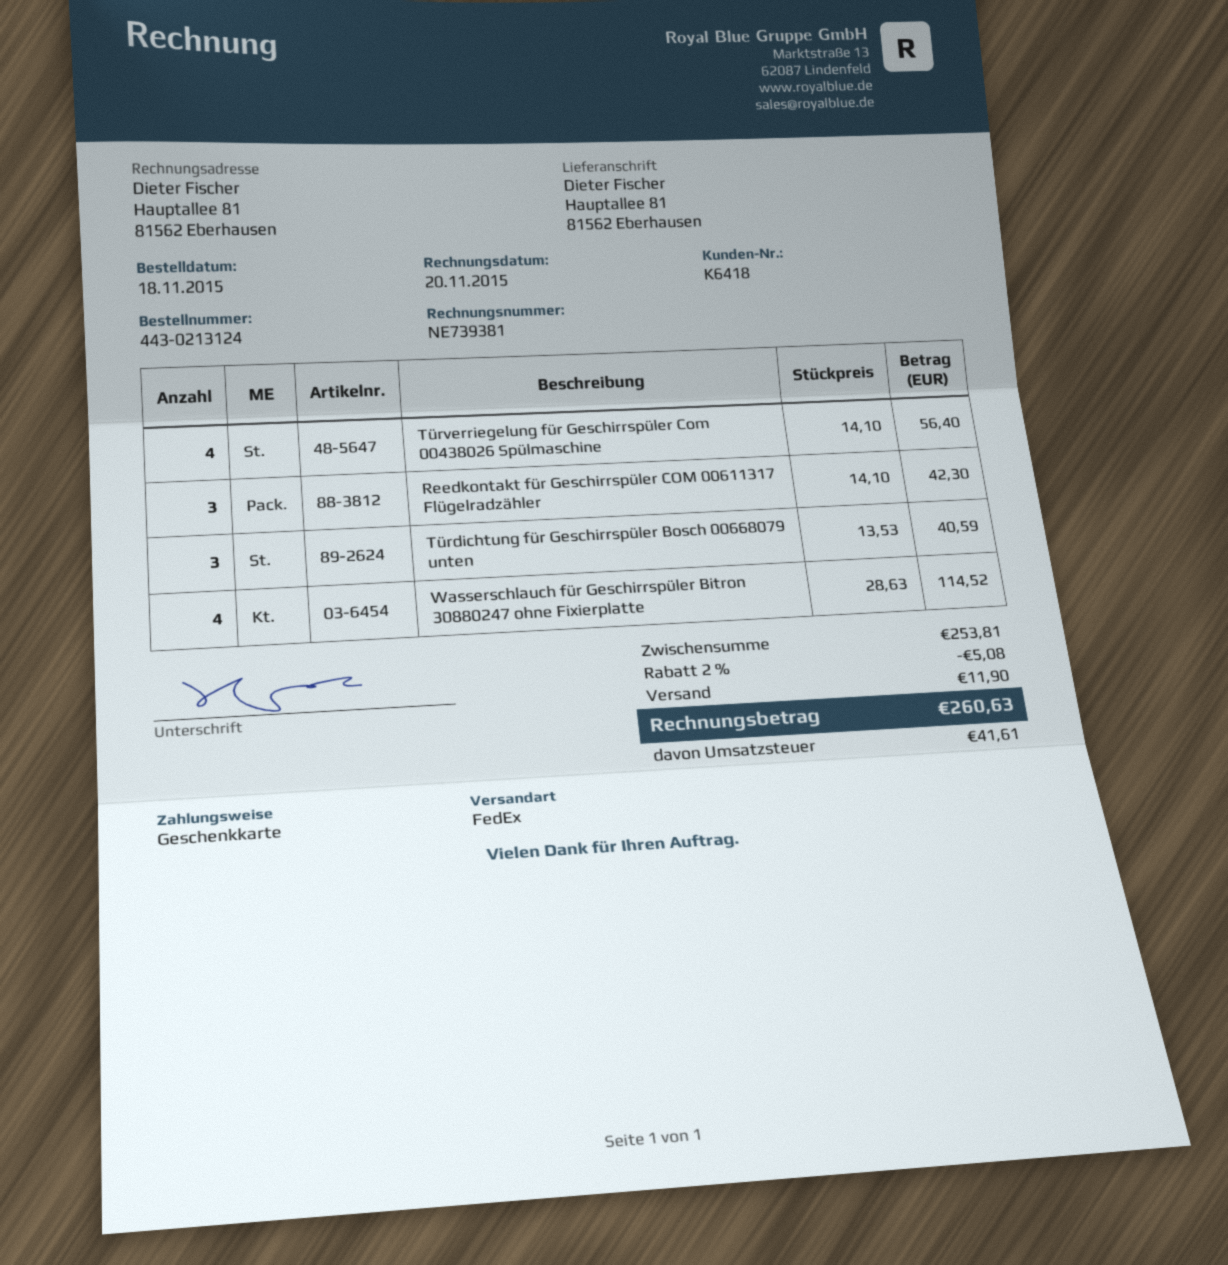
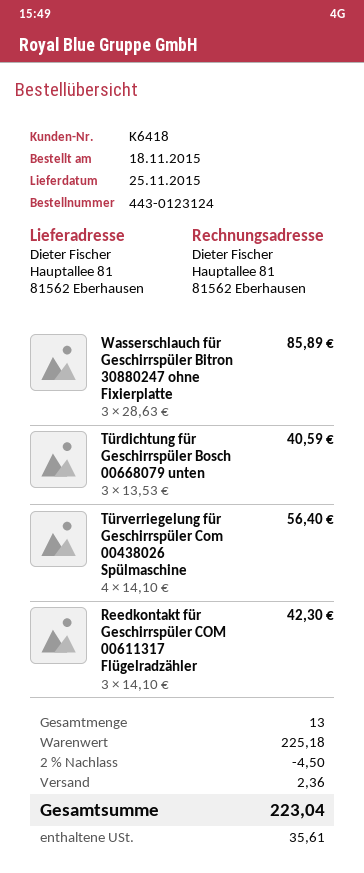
order number: 443-0213124 -> 443-0123124
Wasserschlauch für Geschirrspüler Bitron 30880247 ohne Fixierplatte: 4 x 28.63 = 114.52 -> 3 x 28.63 = 85.89
subtotal: 253.81 -> 225.18
discount: 2% = 5.08 -> 2% = 4.50
shipping: 11.90 -> 2.36
tax: 41.61 -> 35.61
total: 260.63 -> 223.04

